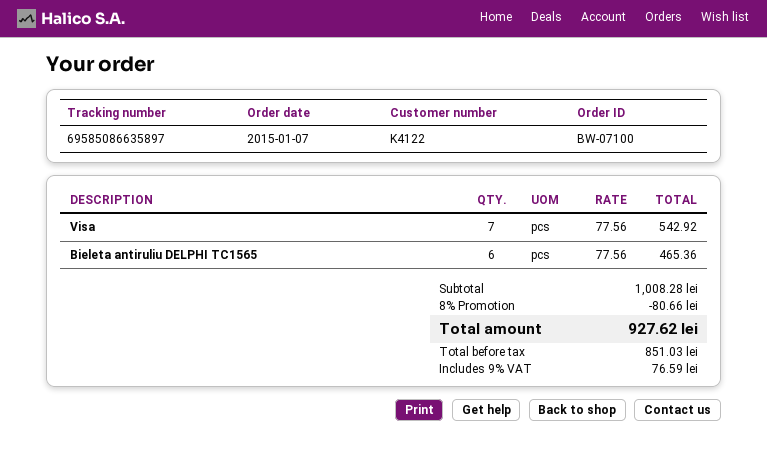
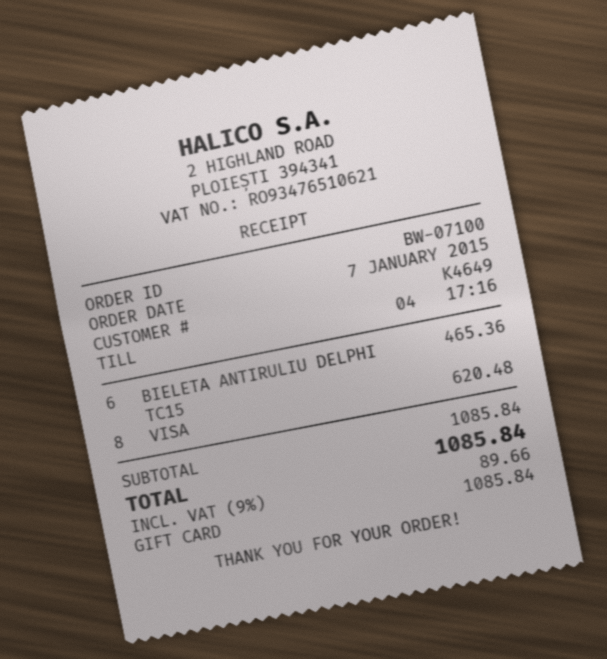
customer number: K4122 -> K4649
Visa: 7 for 542.92 -> 8 for 620.48
subtotal: 1008.28 -> 1085.84
discount: 8% = 80.66 -> none
tax: 9% = 76.59 -> 9% = 89.66
total: 927.62 -> 1085.84

